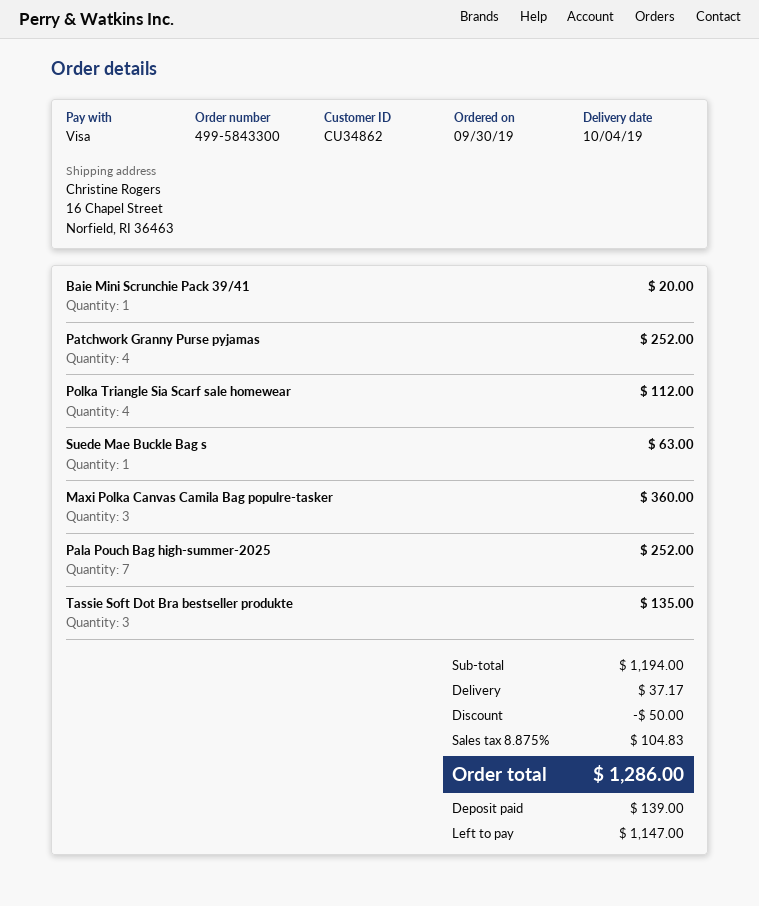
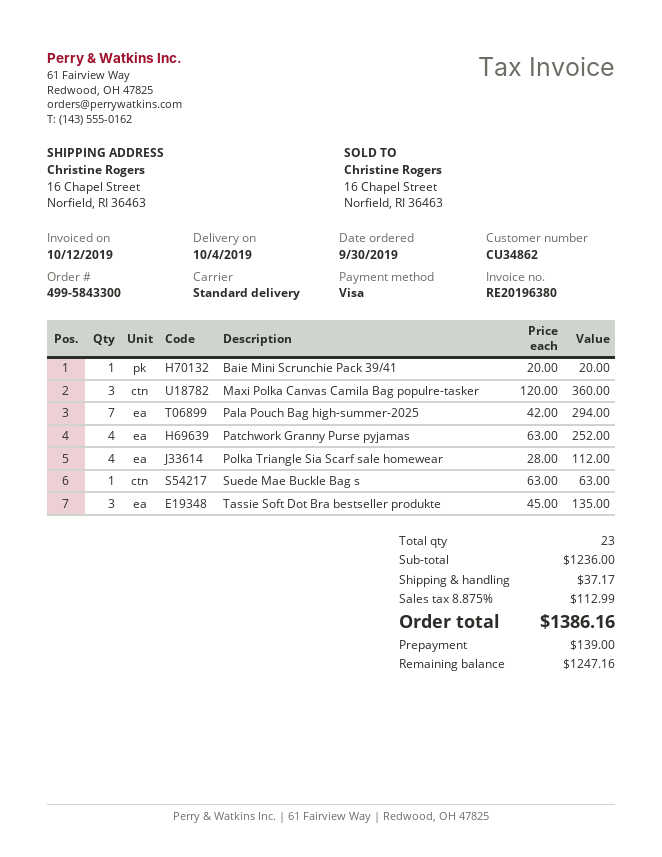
Pala Pouch Bag high-summer-2025: 7 for 252.00 -> 7 for 294.00
subtotal: 1194.00 -> 1236.00
discount: 50.00 -> none
tax: 8.875% = 104.83 -> 8.875% = 112.99
total: 1286.00 -> 1386.16
balance: 1147.00 -> 1247.16

